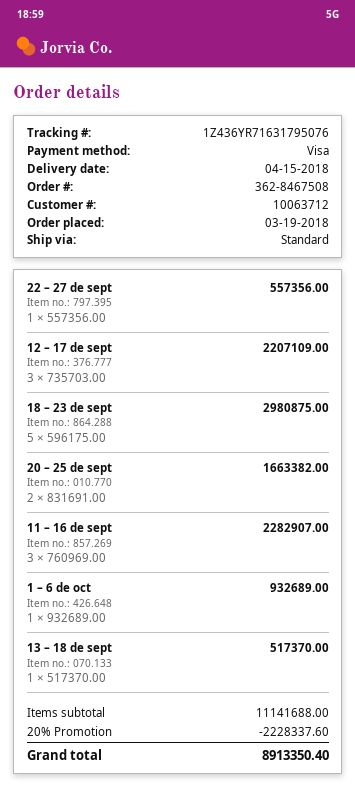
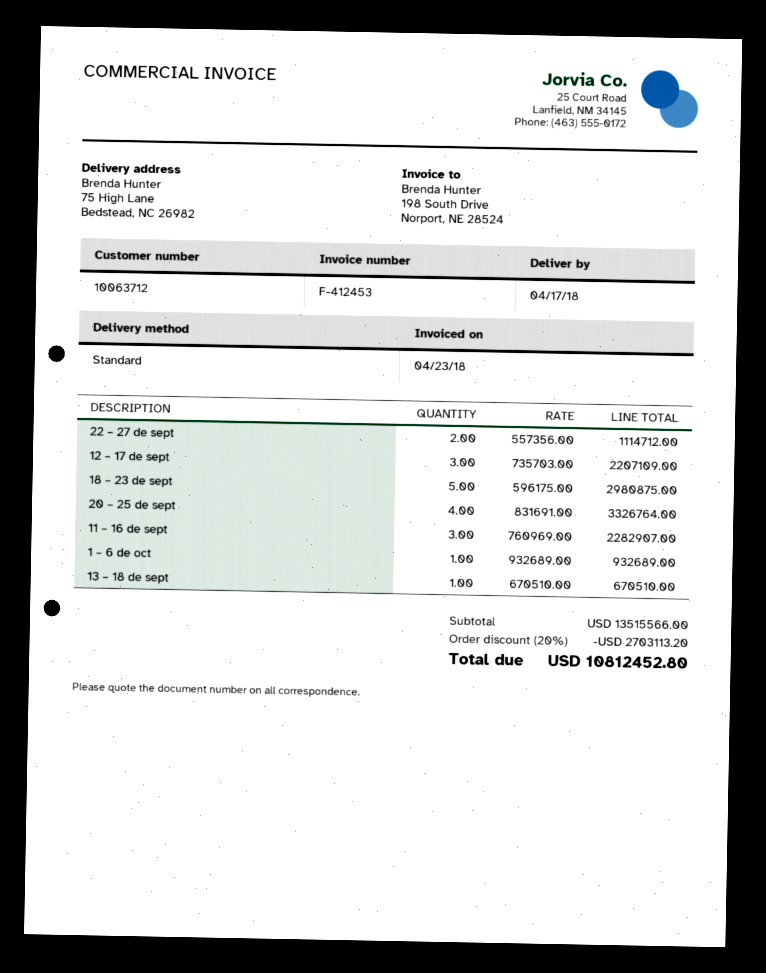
delivery date: 2018-04-15 -> 2018-04-17
22 – 27 de sept: 1 x 557356.00 = 557356.00 -> 2 x 557356.00 = 1114712.00
20 – 25 de sept: 2 x 831691.00 = 1663382.00 -> 4 x 831691.00 = 3326764.00
13 – 18 de sept: 1 x 517370.00 = 517370.00 -> 1 x 670510.00 = 670510.00
subtotal: 11141688.00 -> 13515566.00
discount: 20% = 2228337.60 -> 20% = 2703113.20
total: 8913350.40 -> 10812452.80

